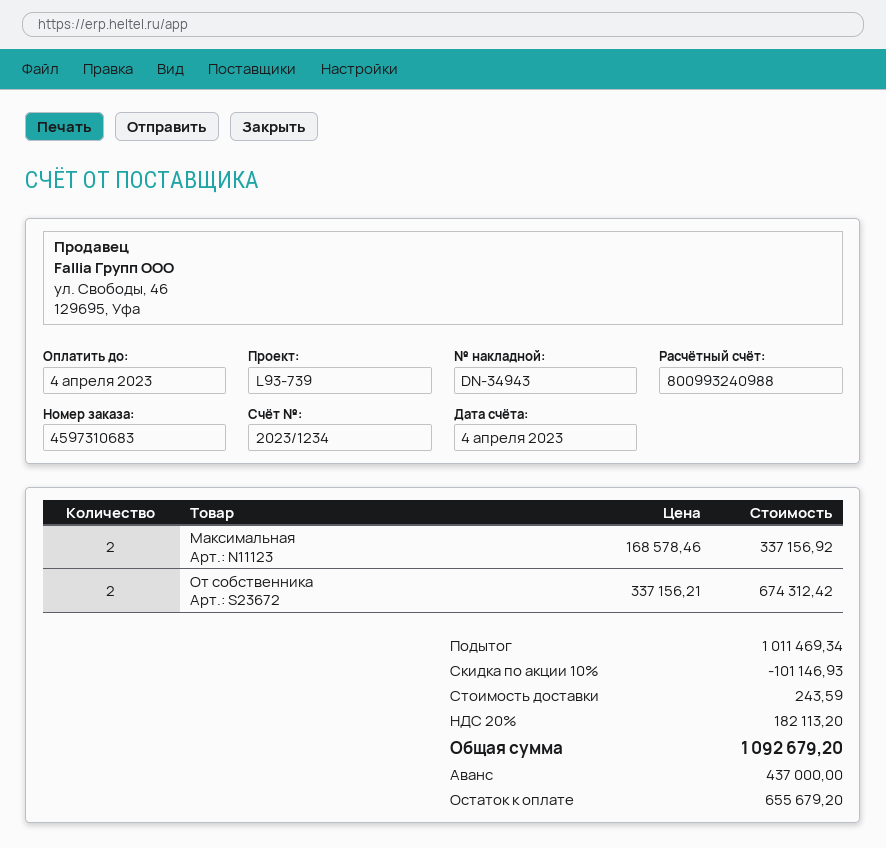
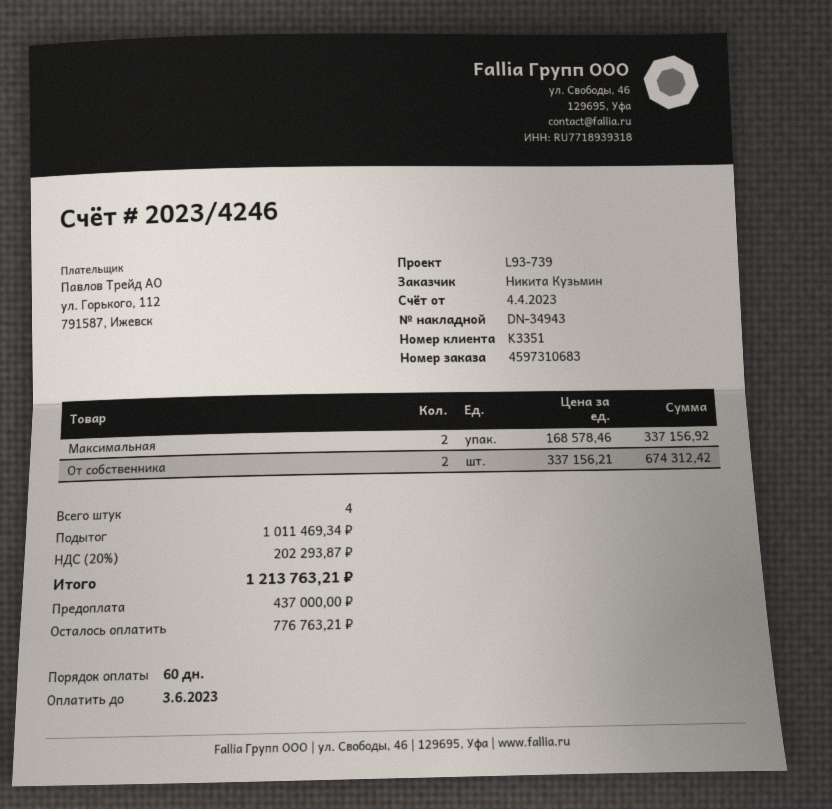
invoice number: 2023/1234 -> 2023/4246
due date: 2023-04-04 -> 2023-06-03
discount: 10% = 101146.93 -> none
shipping: 243.59 -> none
tax: 20% = 182113.20 -> 20% = 202293.87
total: 1092679.20 -> 1213763.21
balance: 655679.20 -> 776763.21

